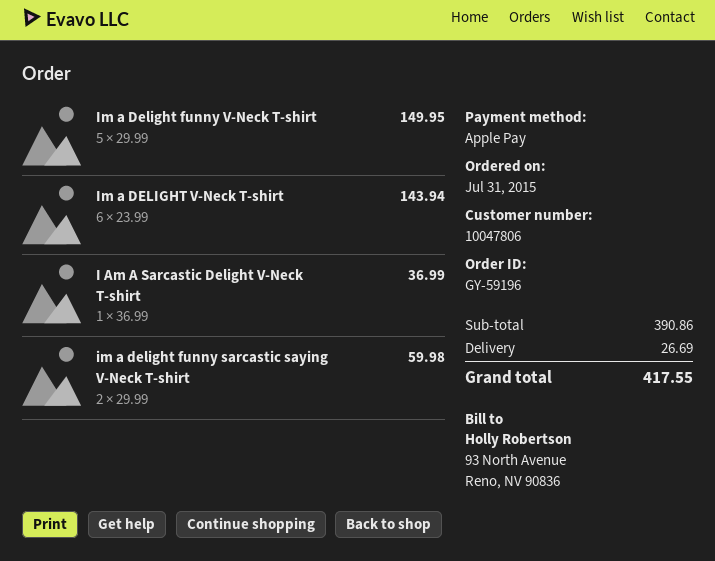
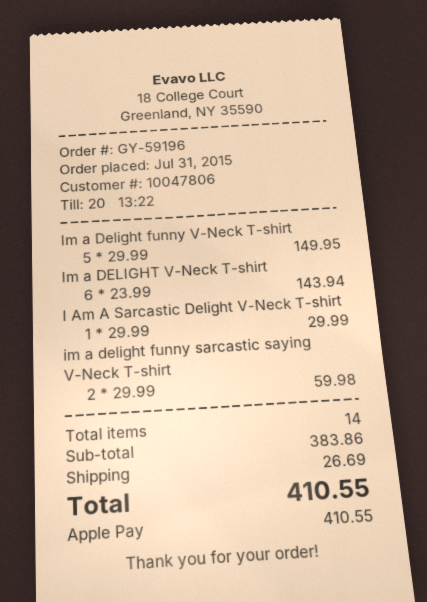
I Am A Sarcastic Delight V-Neck T-shirt: 1 x 36.99 = 36.99 -> 1 x 29.99 = 29.99
subtotal: 390.86 -> 383.86
total: 417.55 -> 410.55

